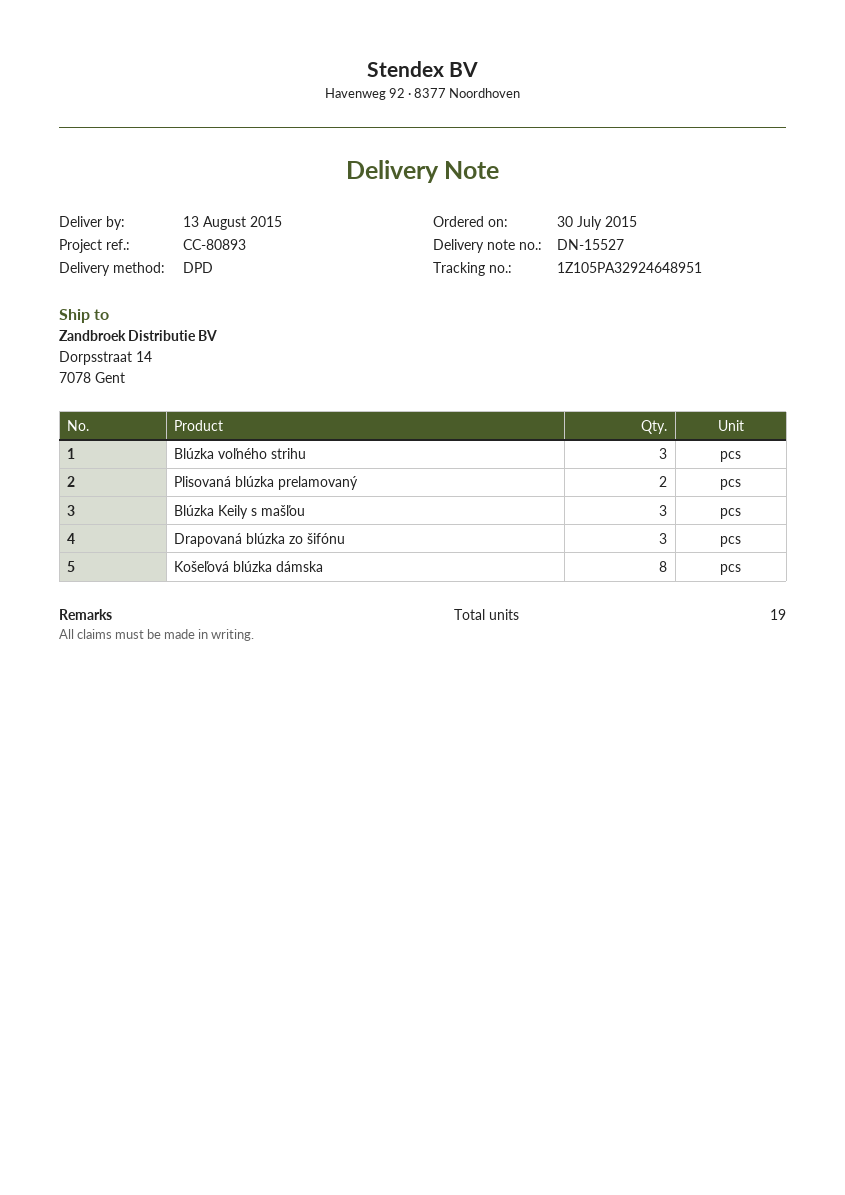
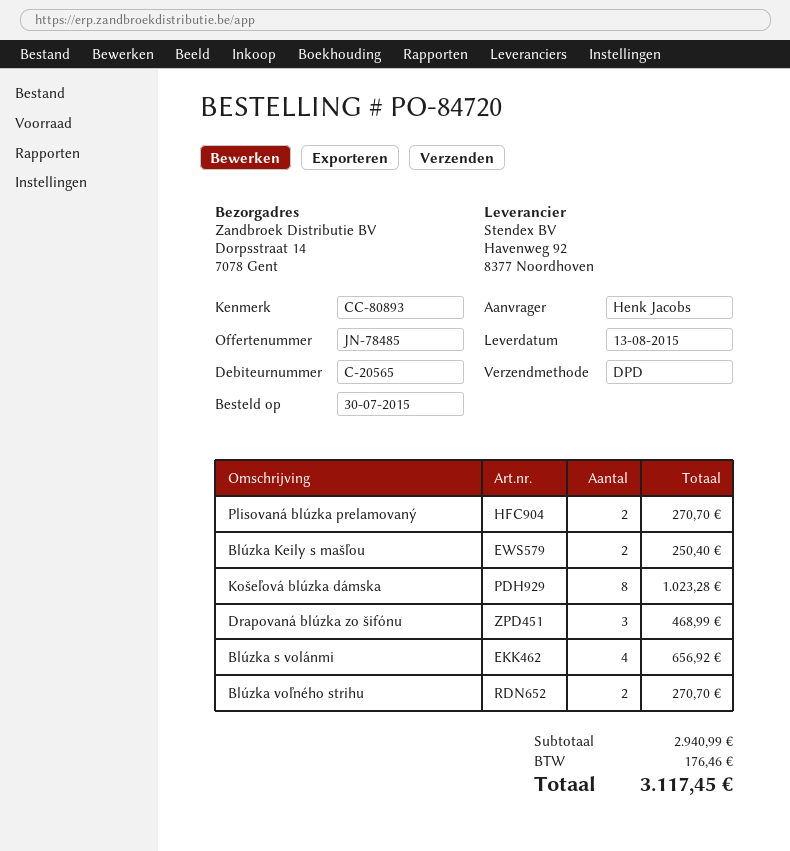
Blúzka voľného strihu: 3 -> 2
Blúzka Keily s mašľou: 3 -> 2
Blúzka s volánmi: none -> 4

